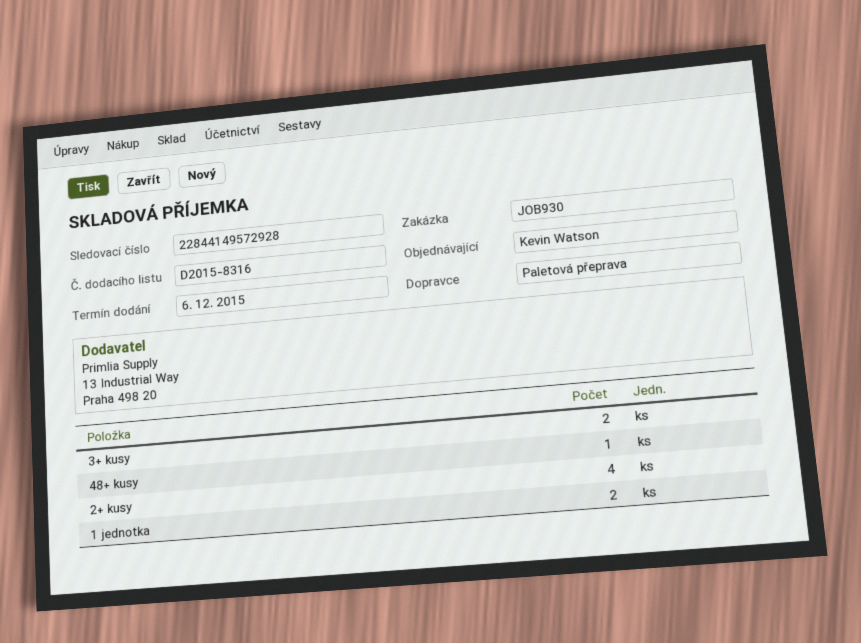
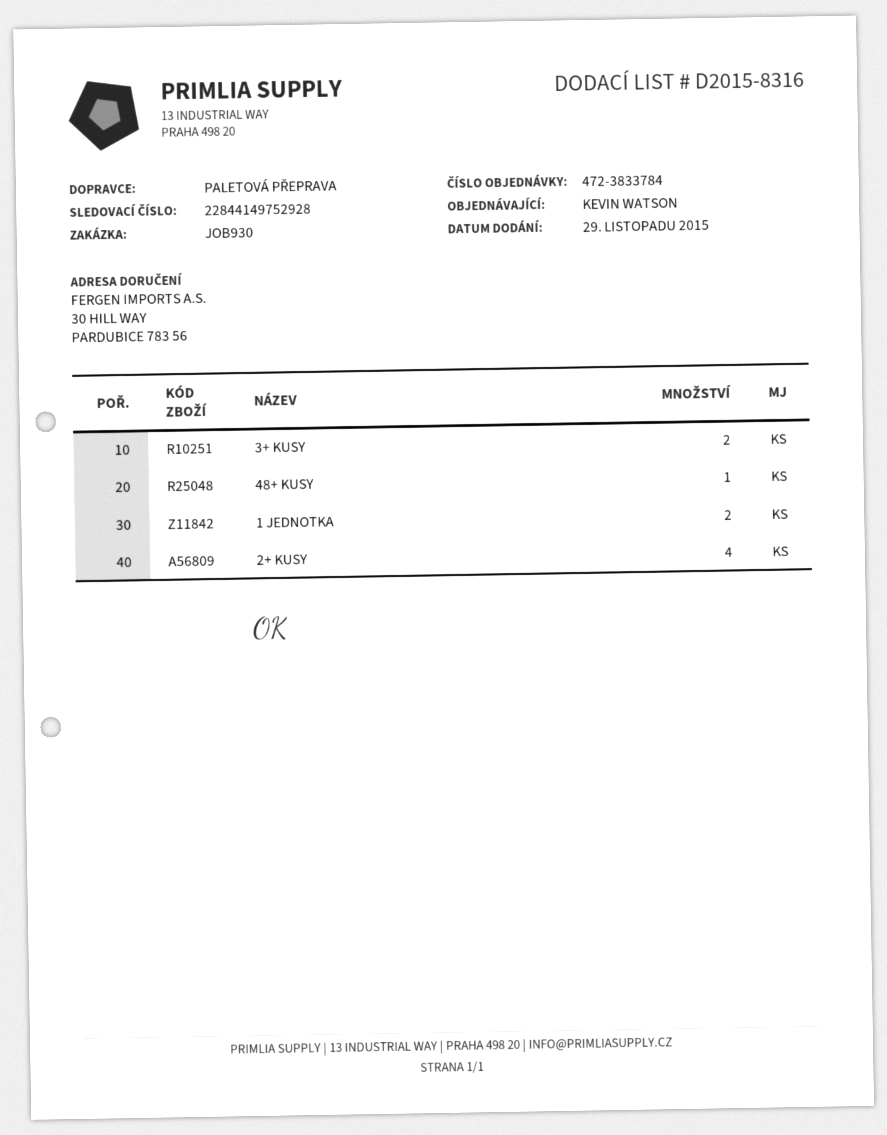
delivery date: 2015-12-06 -> 2015-11-29
tracking number: 22844149572928 -> 22844149752928

